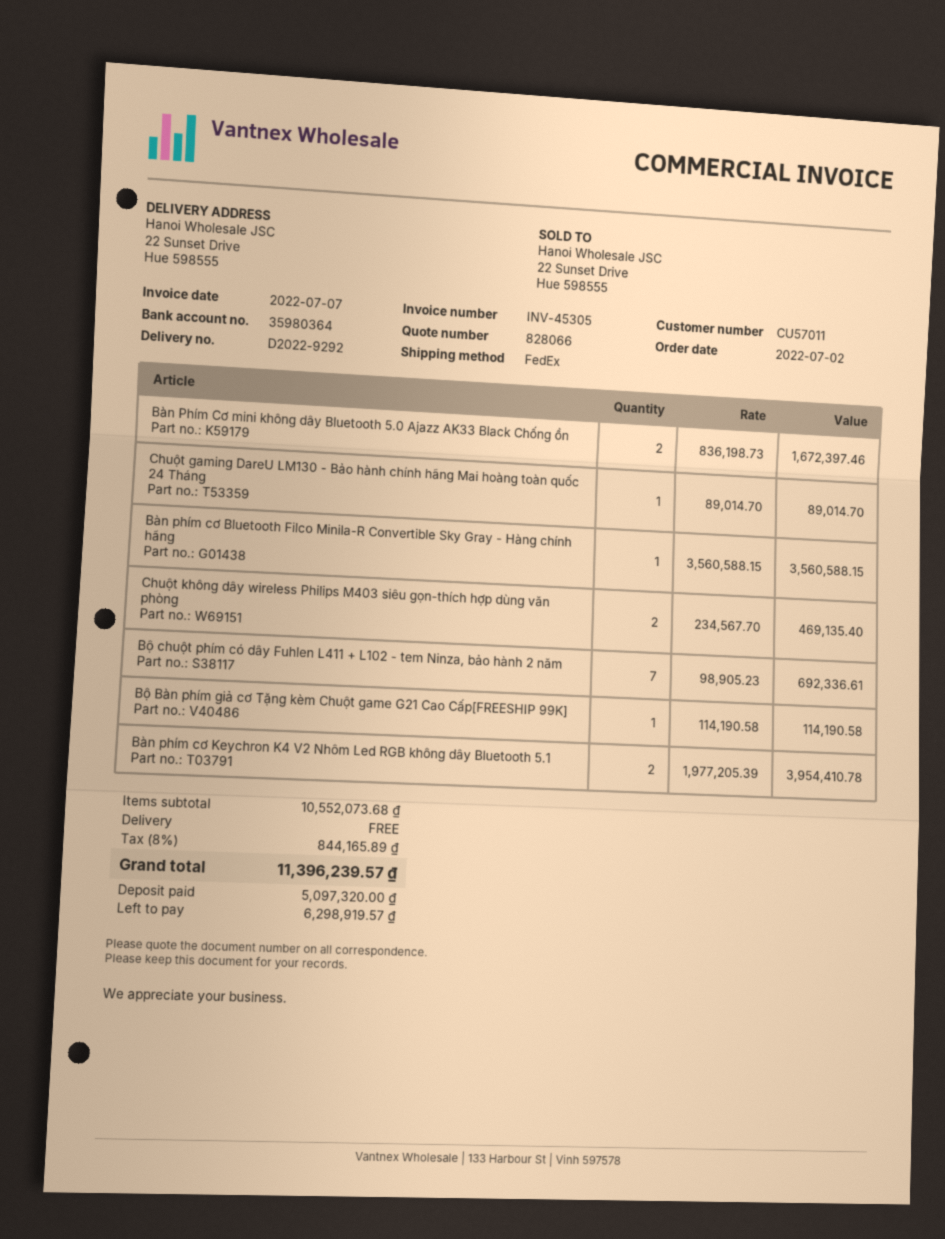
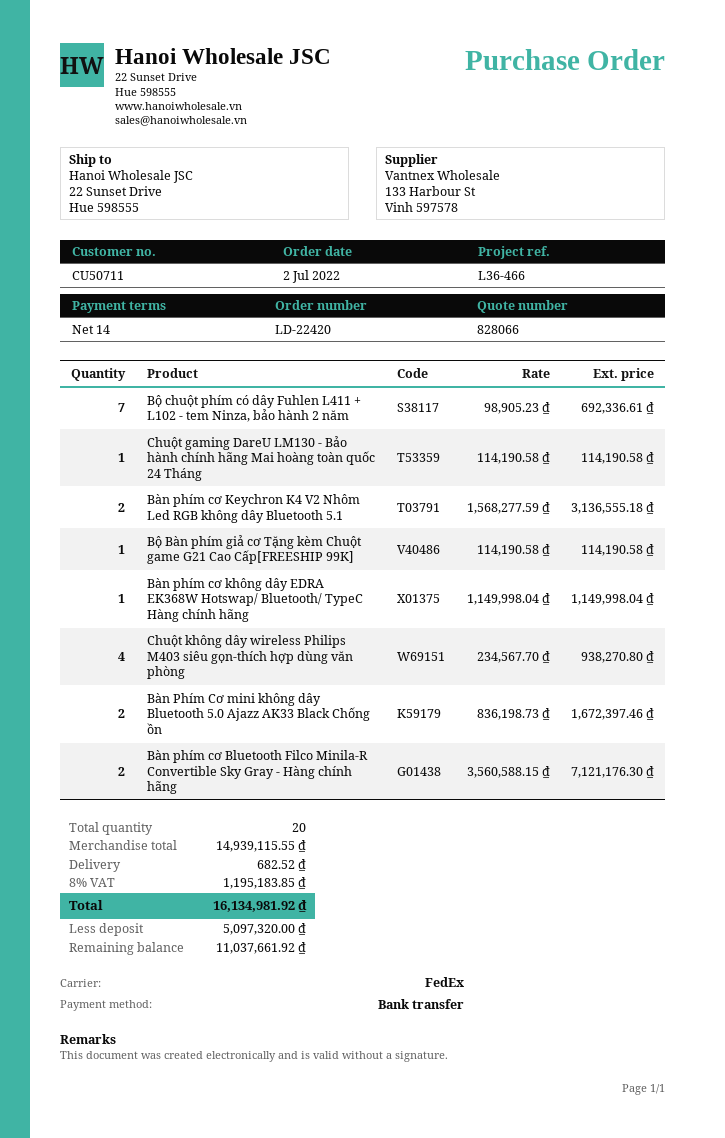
customer number: CU57011 -> CU50711
Chuột gaming DareU LM130 - Bảo hành chính hãng Mai hoàng toàn quốc 24 Tháng: 1 x 89014.70 = 89014.70 -> 1 x 114190.58 = 114190.58
Bàn phím cơ Bluetooth Filco Minila-R Convertible Sky Gray - Hàng chính hãng: 1 x 3560588.15 = 3560588.15 -> 2 x 3560588.15 = 7121176.30
Chuột không dây wireless Philips M403 siêu gọn-thích hợp dùng văn phòng: 2 x 234567.70 = 469135.40 -> 4 x 234567.70 = 938270.80
Bàn phím cơ Keychron K4 V2 Nhôm Led RGB không dây Bluetooth 5.1: 2 x 1977205.39 = 3954410.78 -> 2 x 1568277.59 = 3136555.18
Bàn phím cơ không dây EDRA EK368W Hotswap/ Bluetooth/ TypeC Hàng chính hãng: none -> 1 x 1149998.04 = 1149998.04
subtotal: 10552073.68 -> 14939115.55
shipping: 0.00 -> 682.52
tax: 8% = 844165.89 -> 8% = 1195183.85
total: 11396239.57 -> 16134981.92
balance: 6298919.57 -> 11037661.92

